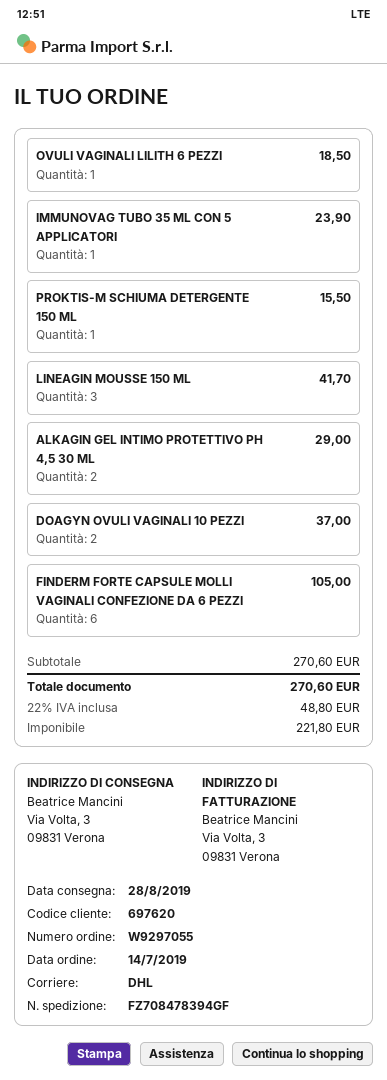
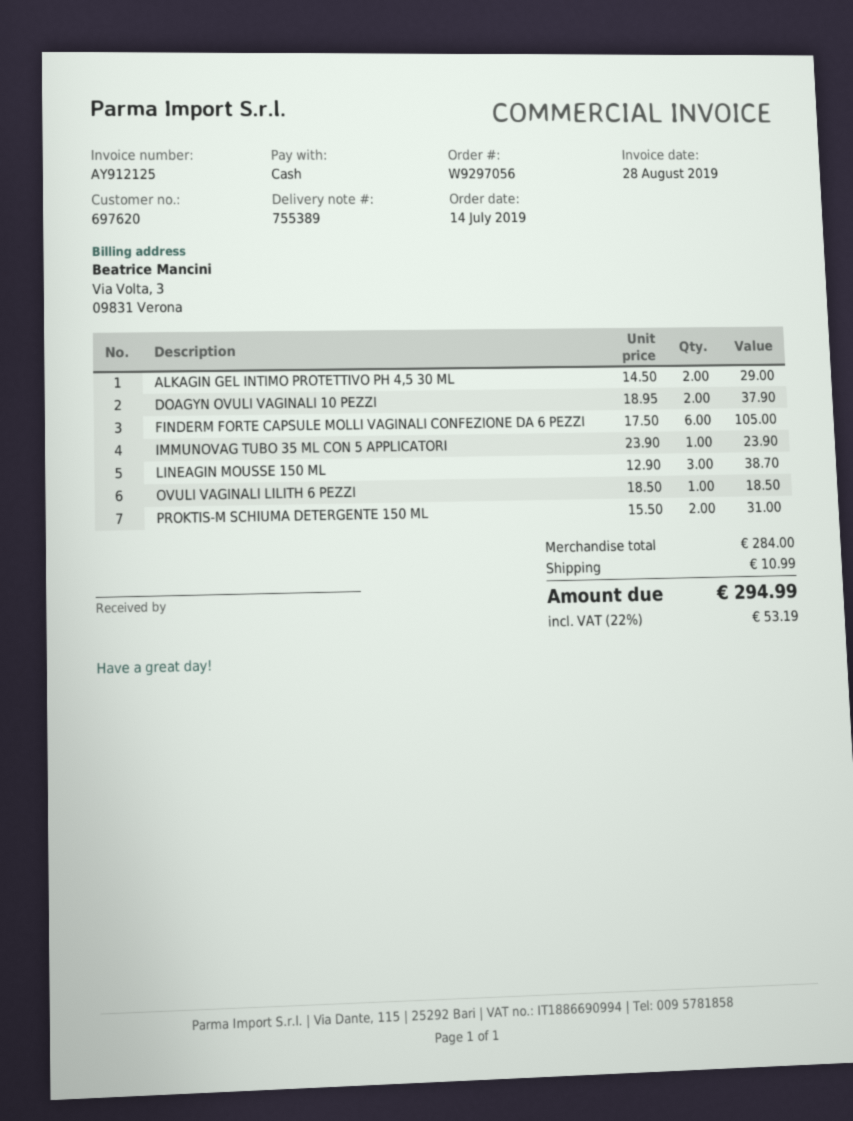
order number: W9297055 -> W9297056
PROKTIS-M SCHIUMA DETERGENTE 150 ML: 1 for 15.50 -> 2 for 31.00
LINEAGIN MOUSSE 150 ML: 3 for 41.70 -> 3 for 38.70
DOAGYN OVULI VAGINALI 10 PEZZI: 2 for 37.00 -> 2 for 37.90
subtotal: 270.60 -> 284.00
shipping: none -> 10.99
tax: 22% = 48.80 -> 22% = 53.19
total: 270.60 -> 294.99

